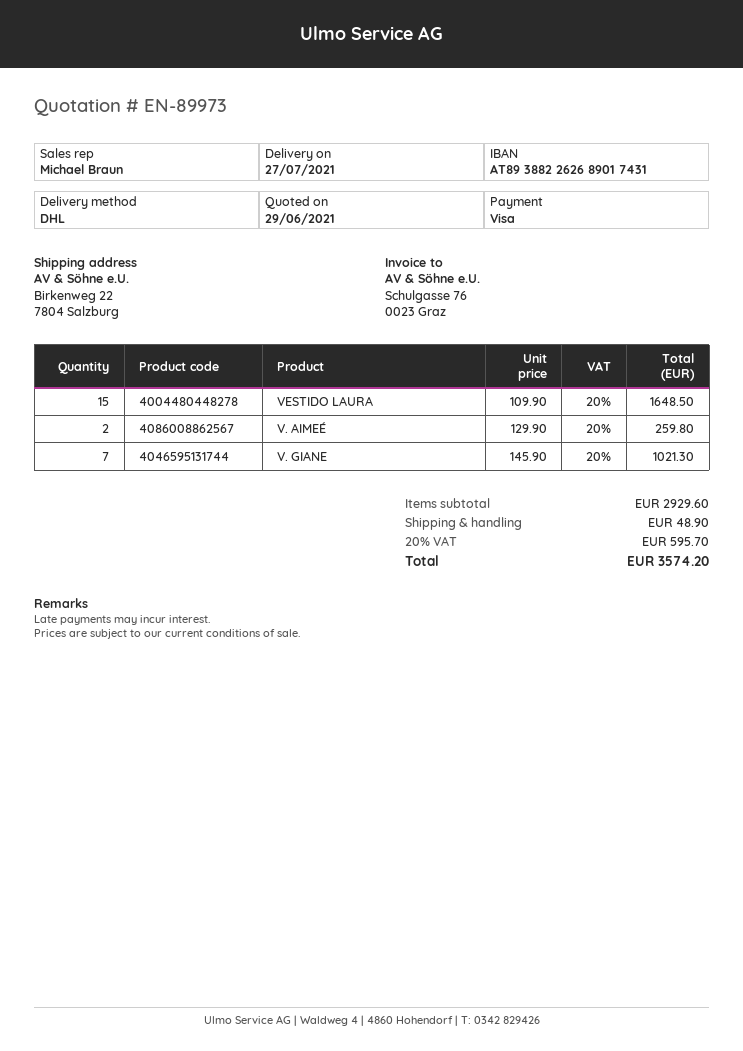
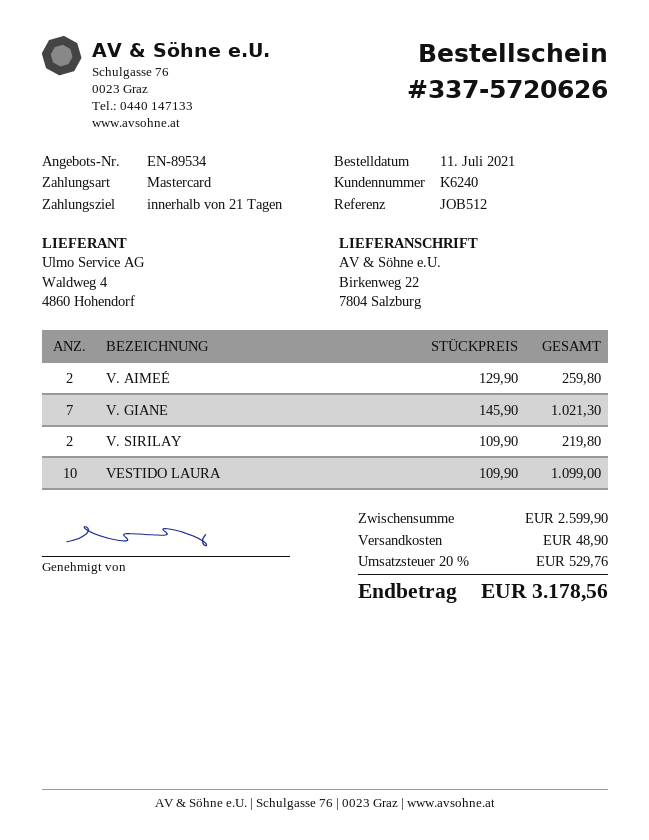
quote number: EN-89973 -> EN-89534
payment method: Visa -> Mastercard
VESTIDO LAURA: 15 x 109.90 = 1648.50 -> 10 x 109.90 = 1099.00
V. SIRILAY: none -> 2 x 109.90 = 219.80
subtotal: 2929.60 -> 2599.90
tax: 20% = 595.70 -> 20% = 529.76
total: 3574.20 -> 3178.56

